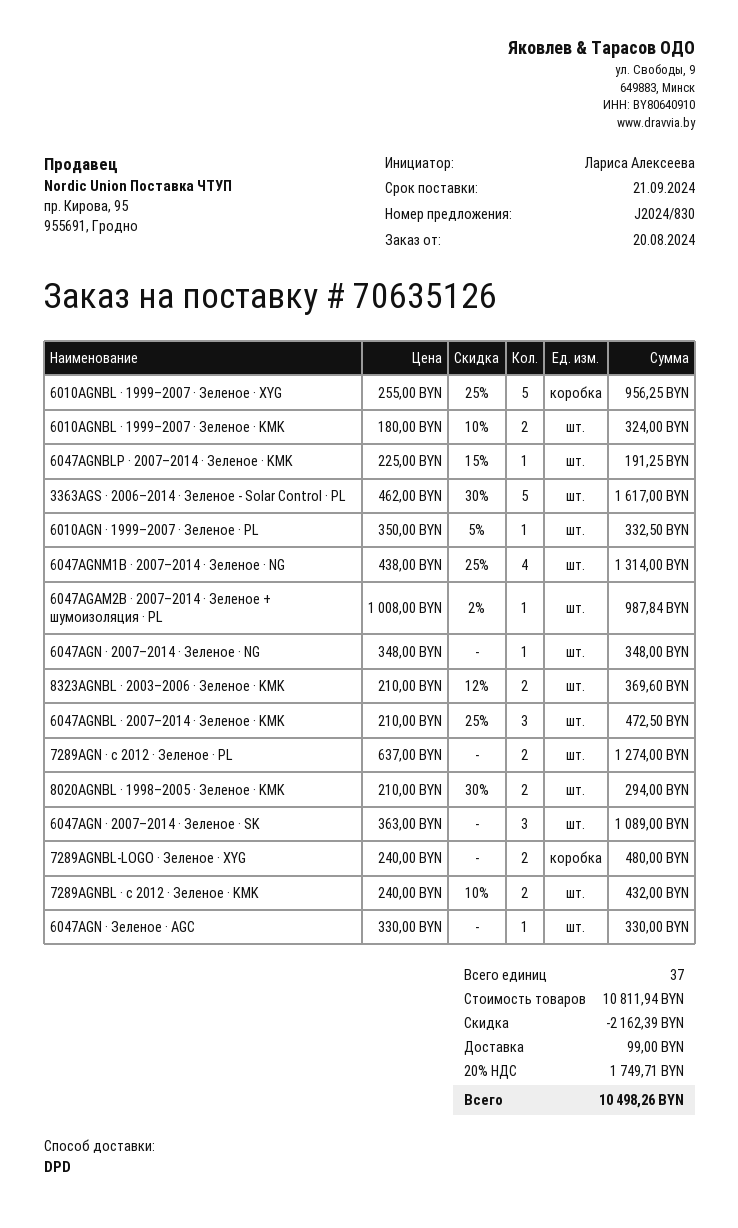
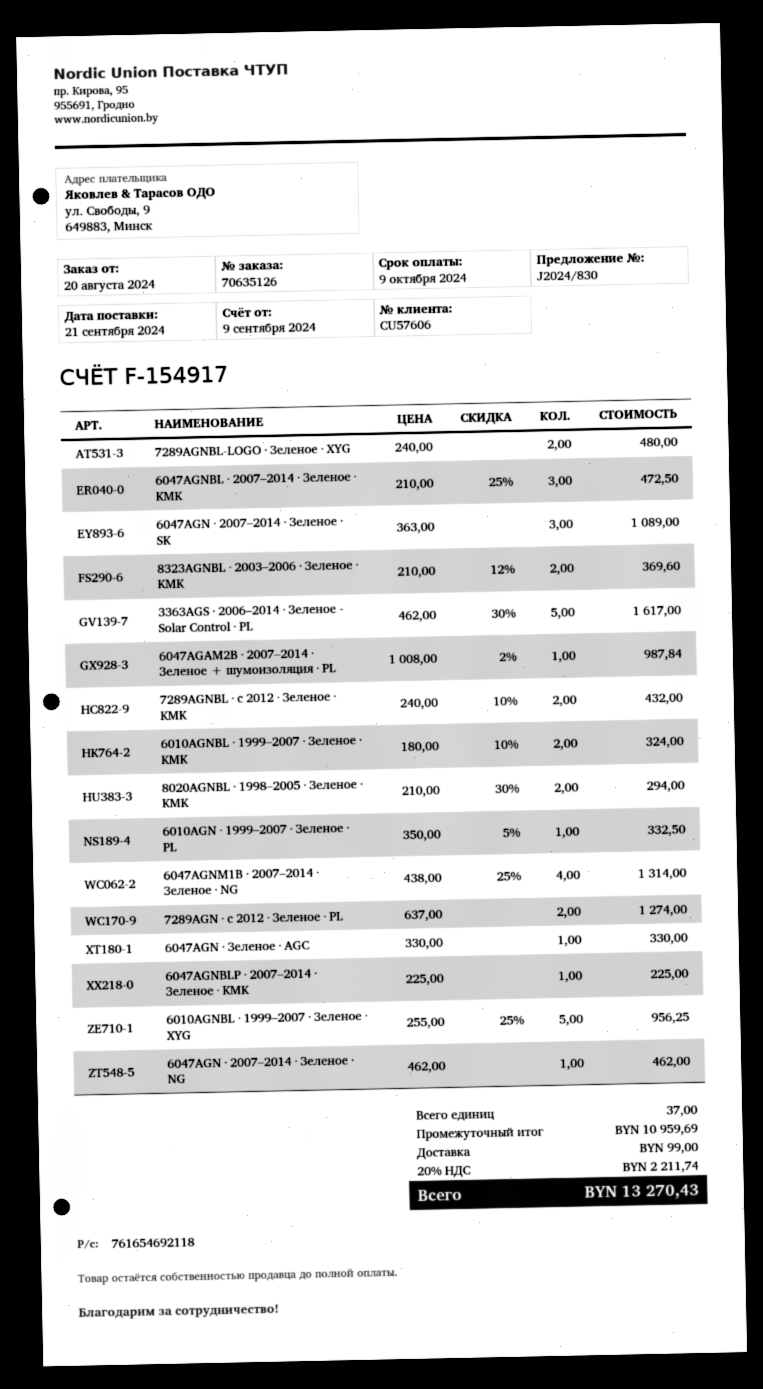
6047AGNBLP · 2007–2014 · Зеленое · KMK: 1 x 225.00 - 15% = 191.25 -> 1 x 225.00 = 225.00
6047AGN · 2007–2014 · Зеленое · NG: 1 x 348.00 = 348.00 -> 1 x 462.00 = 462.00
subtotal: 10811.94 -> 10959.69
discount: 2162.39 -> none
tax: 20% = 1749.71 -> 20% = 2211.74
total: 10498.26 -> 13270.43

